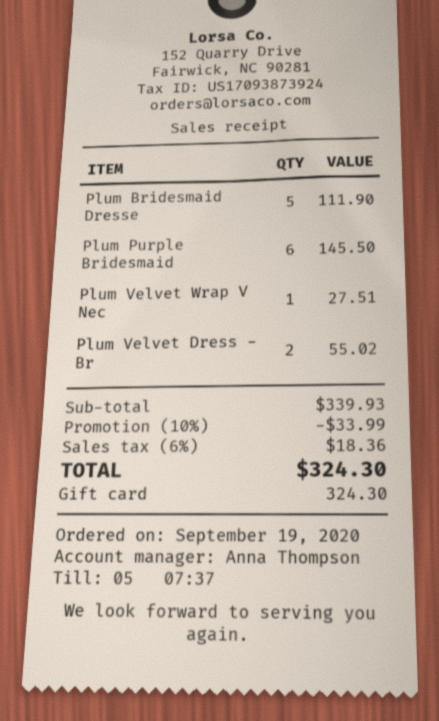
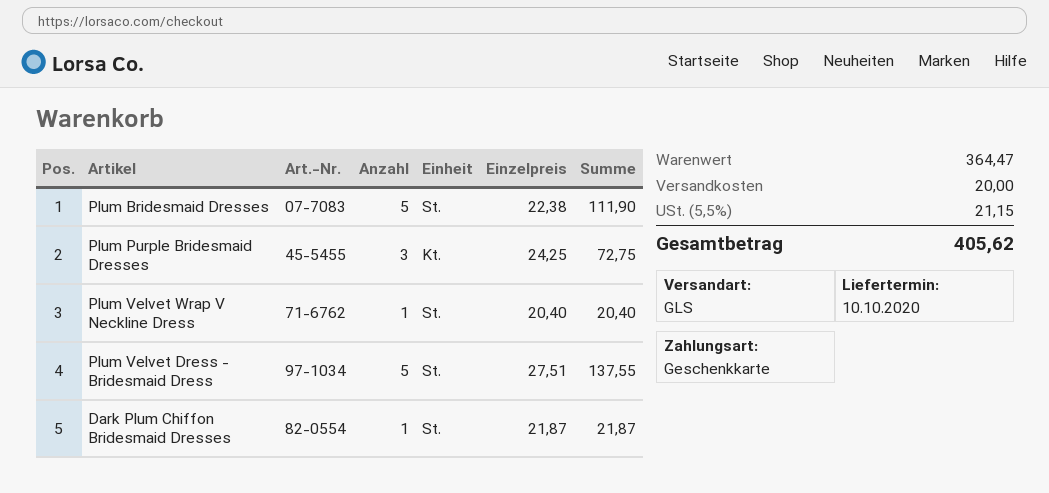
Plum Purple Bridesmaid: 6 for 145.50 -> 3 for 72.75
Plum Velvet Wrap V Nec: 1 for 27.51 -> 1 for 20.40
Plum Velvet Dress - Br: 2 for 55.02 -> 5 for 137.55
Dark Plum Chiffon Bridesmaid Dresses: none -> 1 for 21.87
subtotal: 339.93 -> 364.47
discount: 10% = 33.99 -> none
shipping: none -> 20.00
tax: 6% = 18.36 -> 5.5% = 21.15
total: 324.30 -> 405.62

